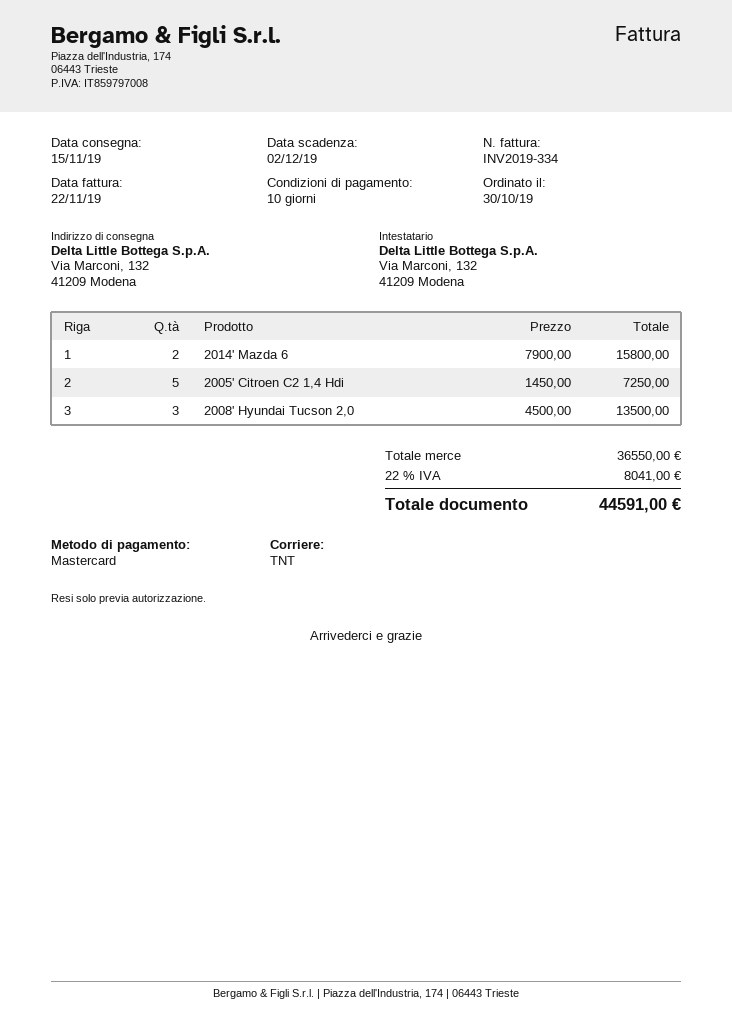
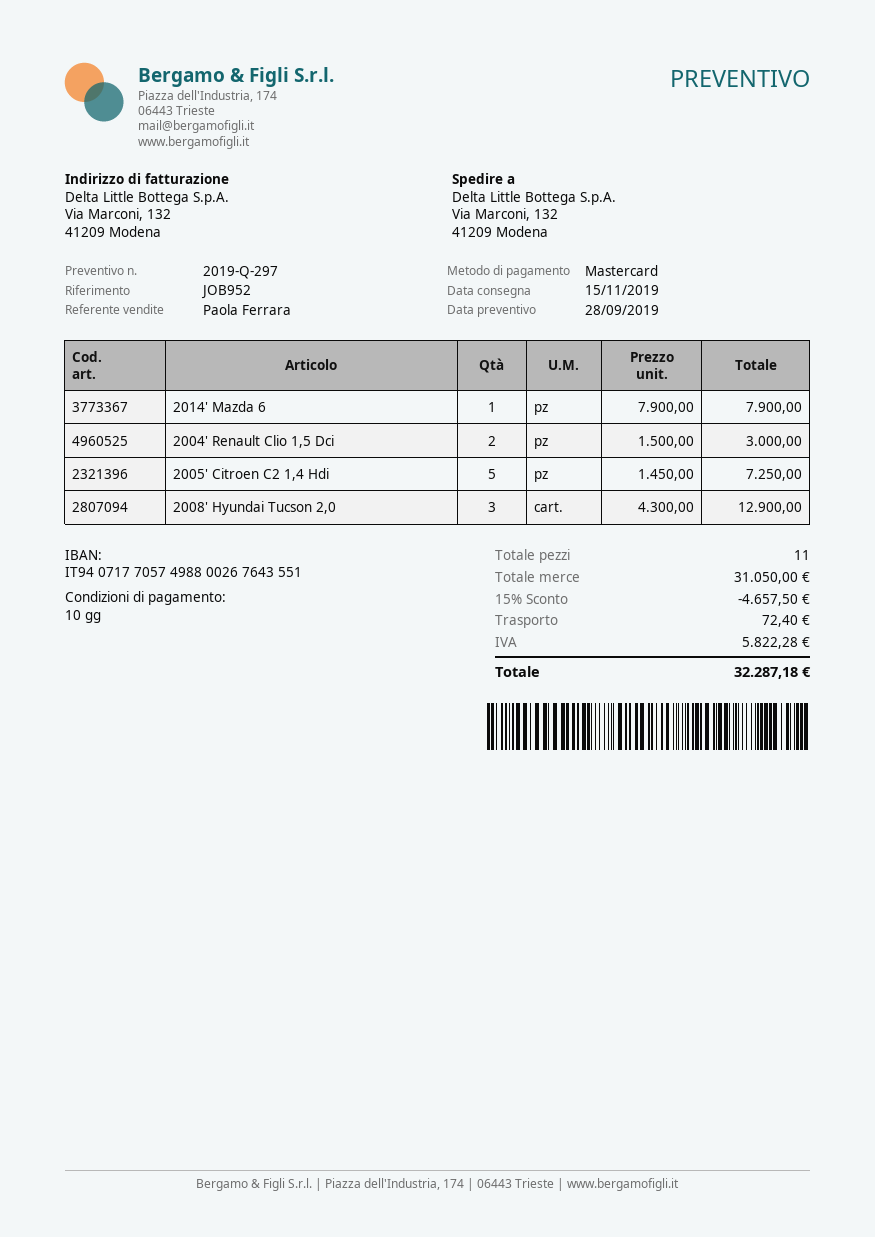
2014' Mazda 6: 2 x 7900.00 = 15800.00 -> 1 x 7900.00 = 7900.00
2008' Hyundai Tucson 2,0: 3 x 4500.00 = 13500.00 -> 3 x 4300.00 = 12900.00
2004' Renault Clio 1,5 Dci: none -> 2 x 1500.00 = 3000.00
subtotal: 36550.00 -> 31050.00
discount: none -> 15% = 4657.50
shipping: none -> 72.40
tax: 8041.00 -> 5822.28
total: 44591.00 -> 32287.18

